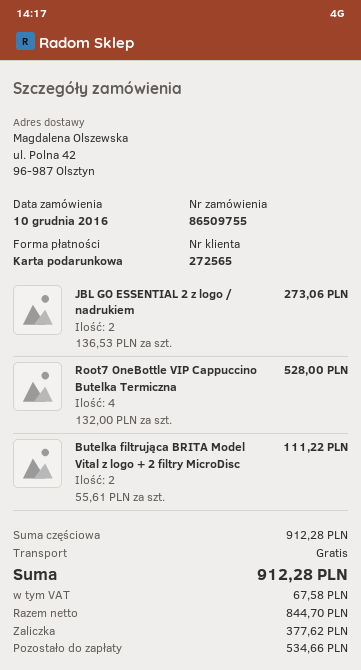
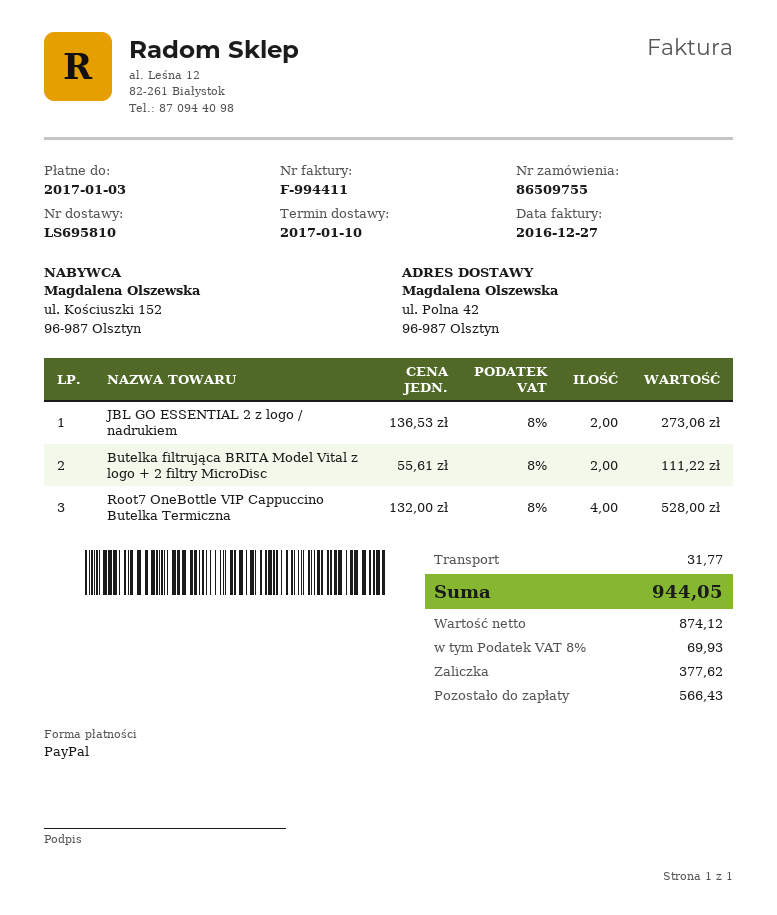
payment method: gift card -> PayPal
shipping: 0.00 -> 31.77
net: 844.70 -> 874.12
tax: 67.58 -> 69.93
total: 912.28 -> 944.05
balance: 534.66 -> 566.43

